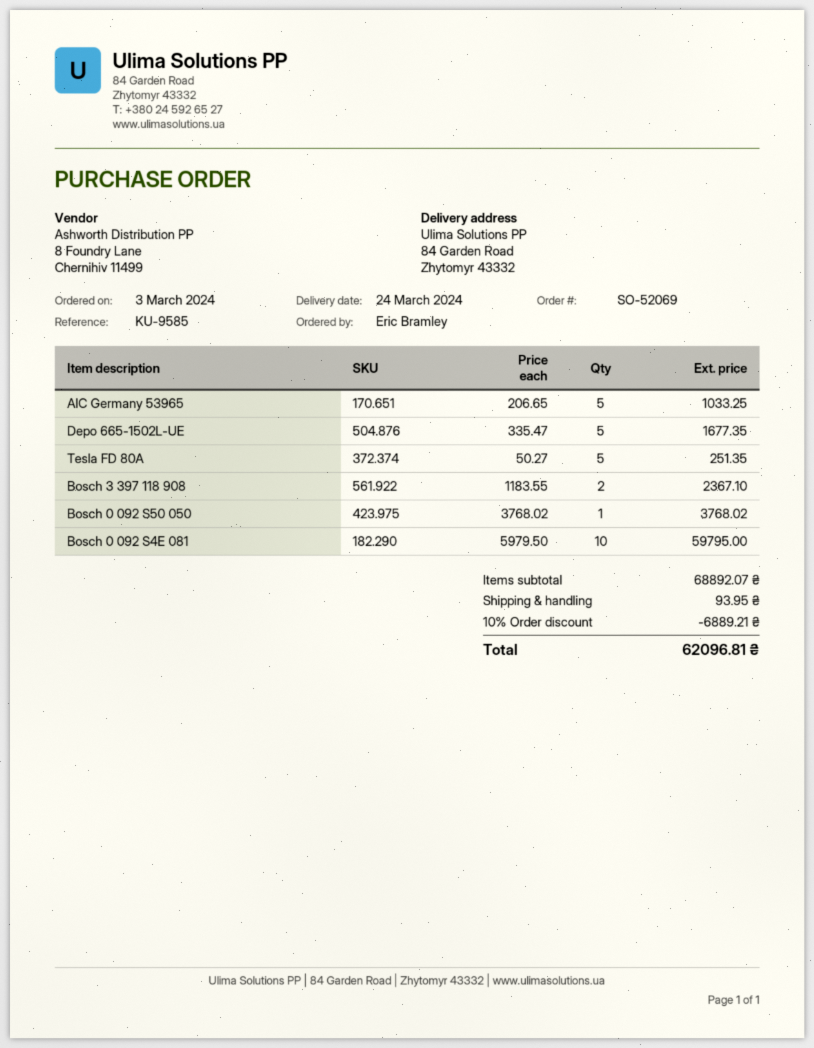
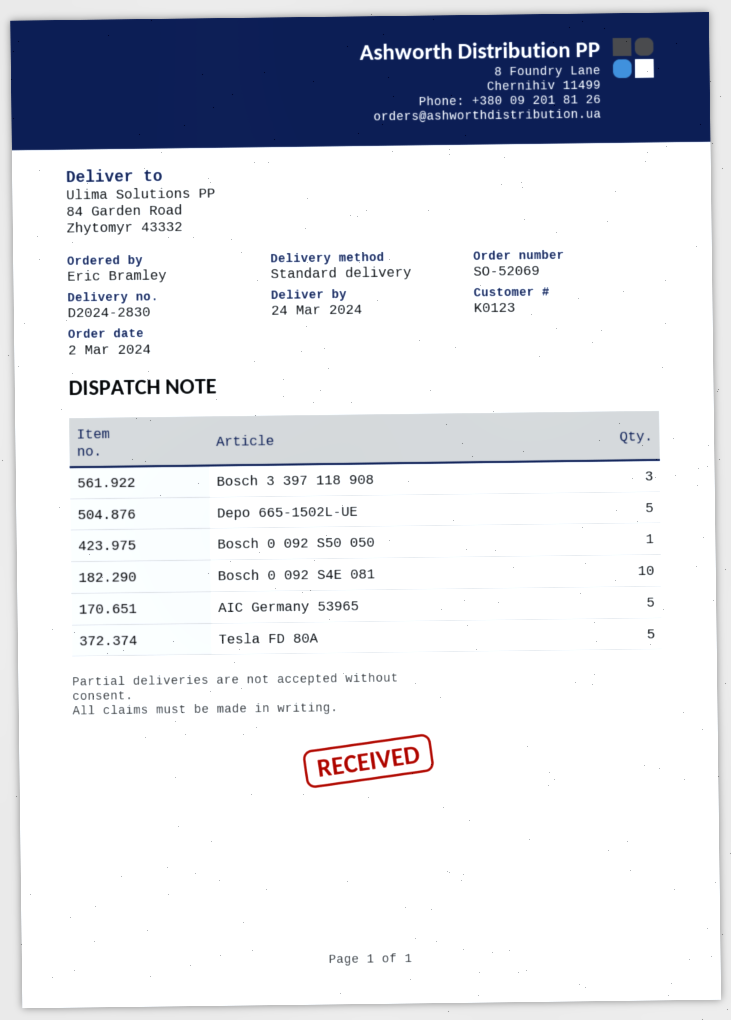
order date: 2024-03-03 -> 2024-03-02
Bosch 3 397 118 908: 2 -> 3

